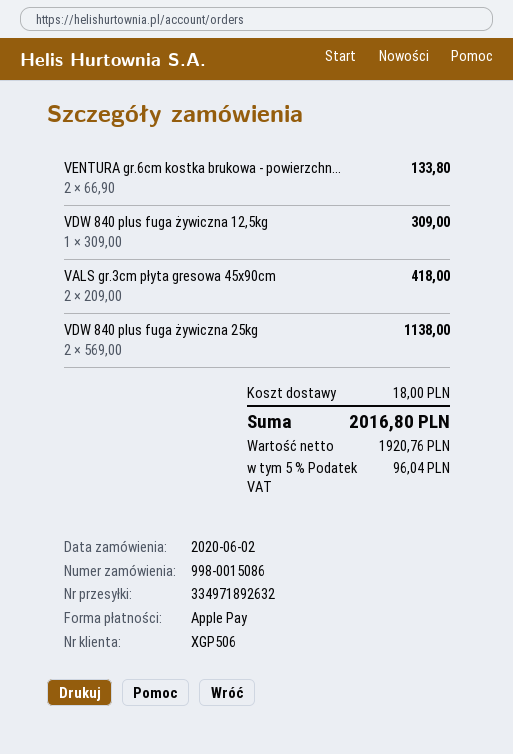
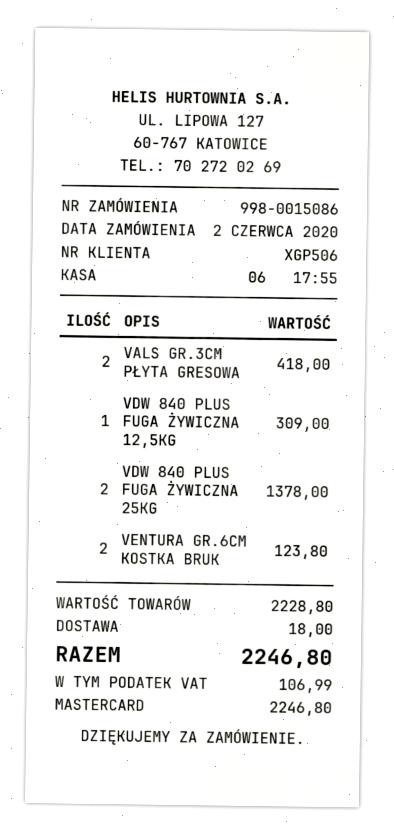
payment method: Apple Pay -> Mastercard
VENTURA gr.6cm kostka brukowa - powierzchn...: 2 for 133.80 -> 2 for 123.80
VDW 840 plus fuga żywiczna 25kg: 2 for 1138.00 -> 2 for 1378.00
tax: 96.04 -> 106.99
total: 2016.80 -> 2246.80

